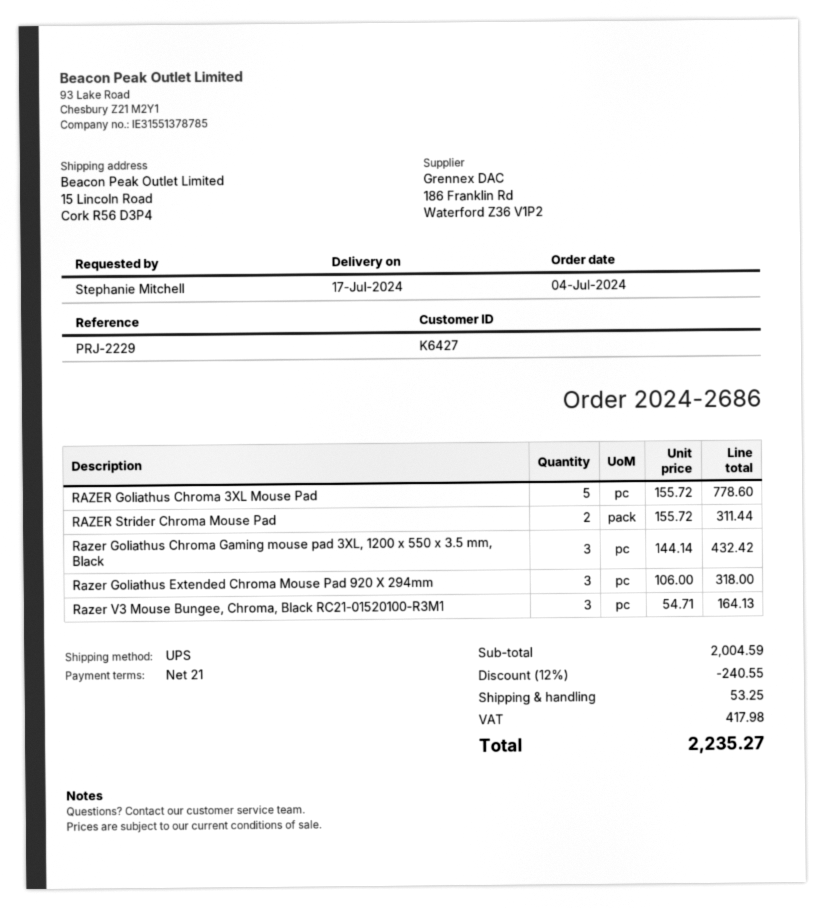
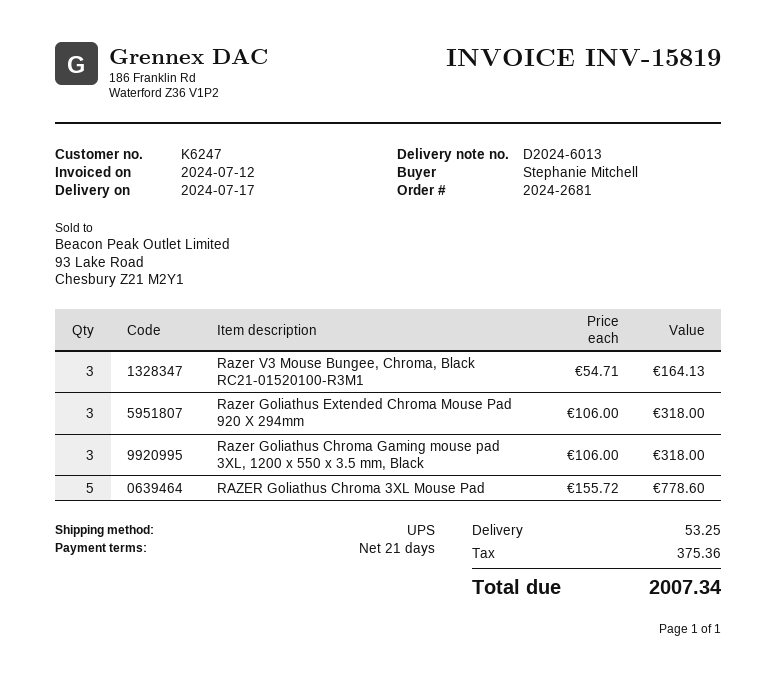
order number: 2024-2686 -> 2024-2681
customer number: K6427 -> K6247
RAZER Strider Chroma Mouse Pad: 2 x 155.72 = 311.44 -> none
Razer Goliathus Chroma Gaming mouse pad 3XL, 1200 x 550 x 3.5 mm, Black: 3 x 144.14 = 432.42 -> 3 x 106.00 = 318.00
discount: 12% = 240.55 -> none
tax: 417.98 -> 375.36
total: 2235.27 -> 2007.34

